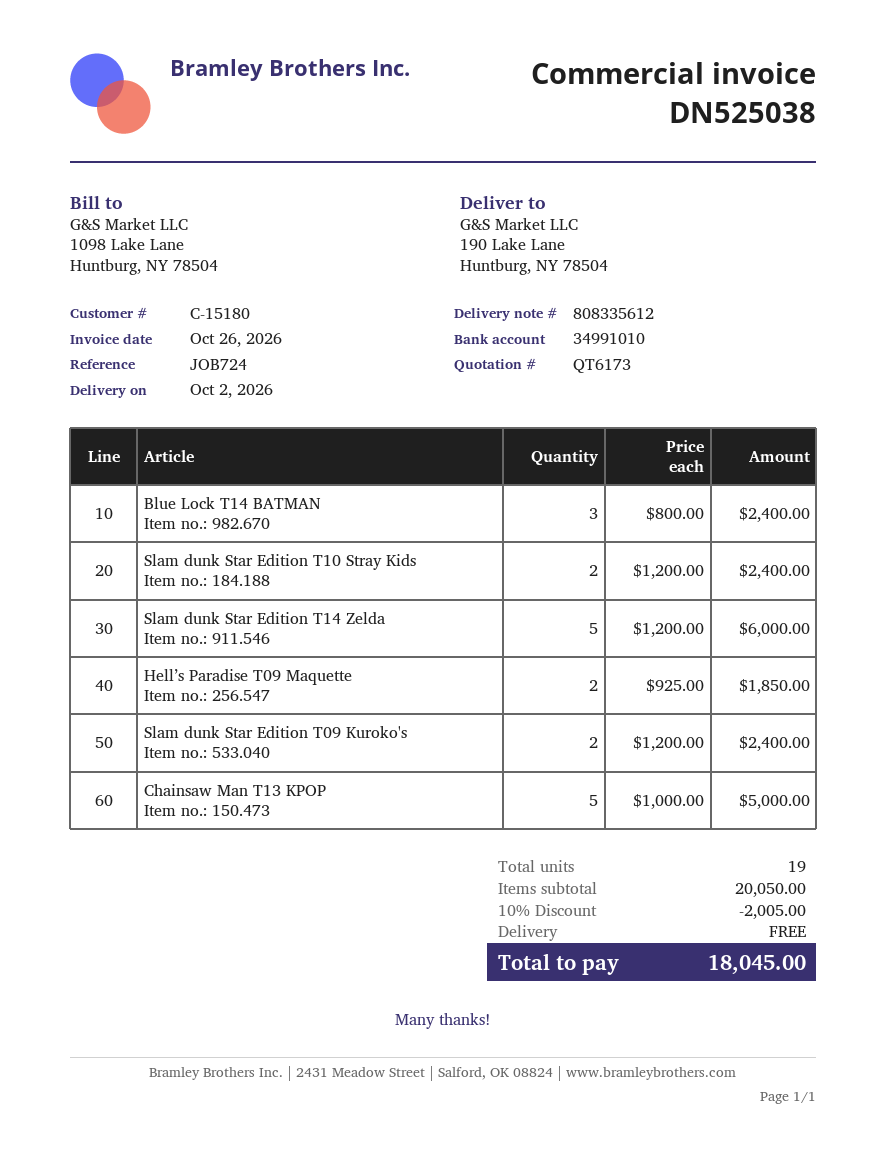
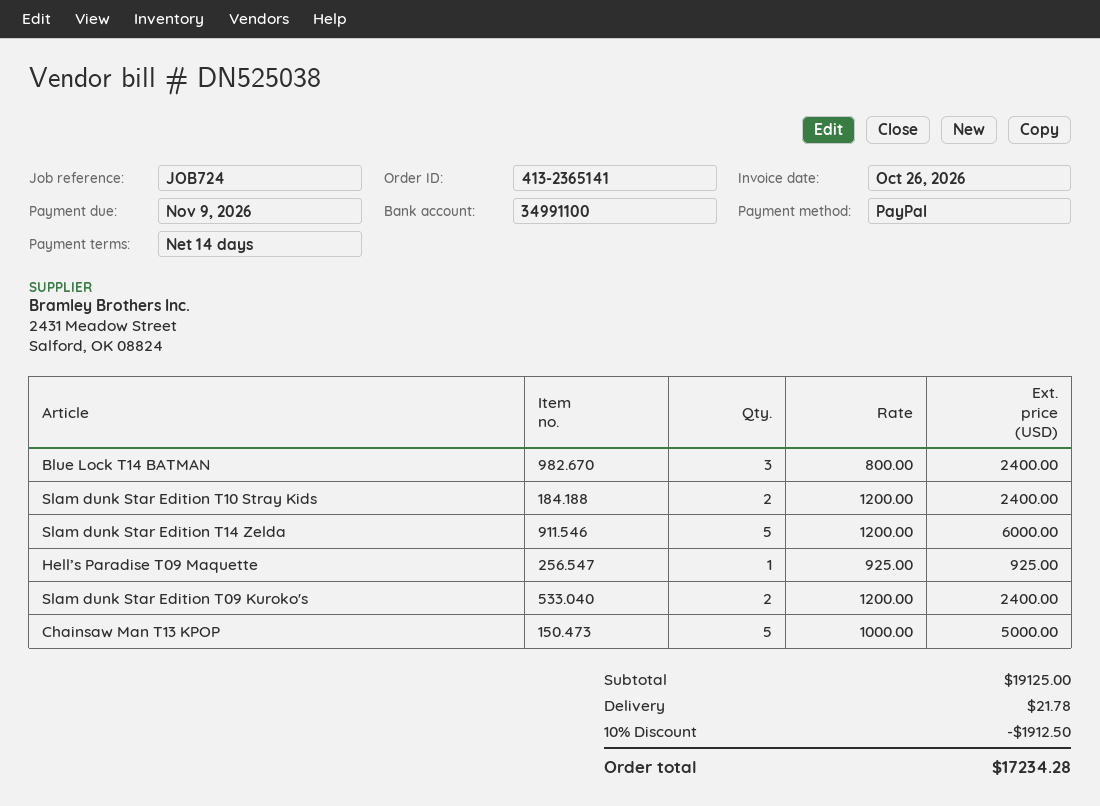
bank account: 34991010 -> 34991100
Hell’s Paradise T09 Maquette: 2 x 925.00 = 1850.00 -> 1 x 925.00 = 925.00
subtotal: 20050.00 -> 19125.00
discount: 10% = 2005.00 -> 10% = 1912.50
shipping: 0.00 -> 21.78
total: 18045.00 -> 17234.28

